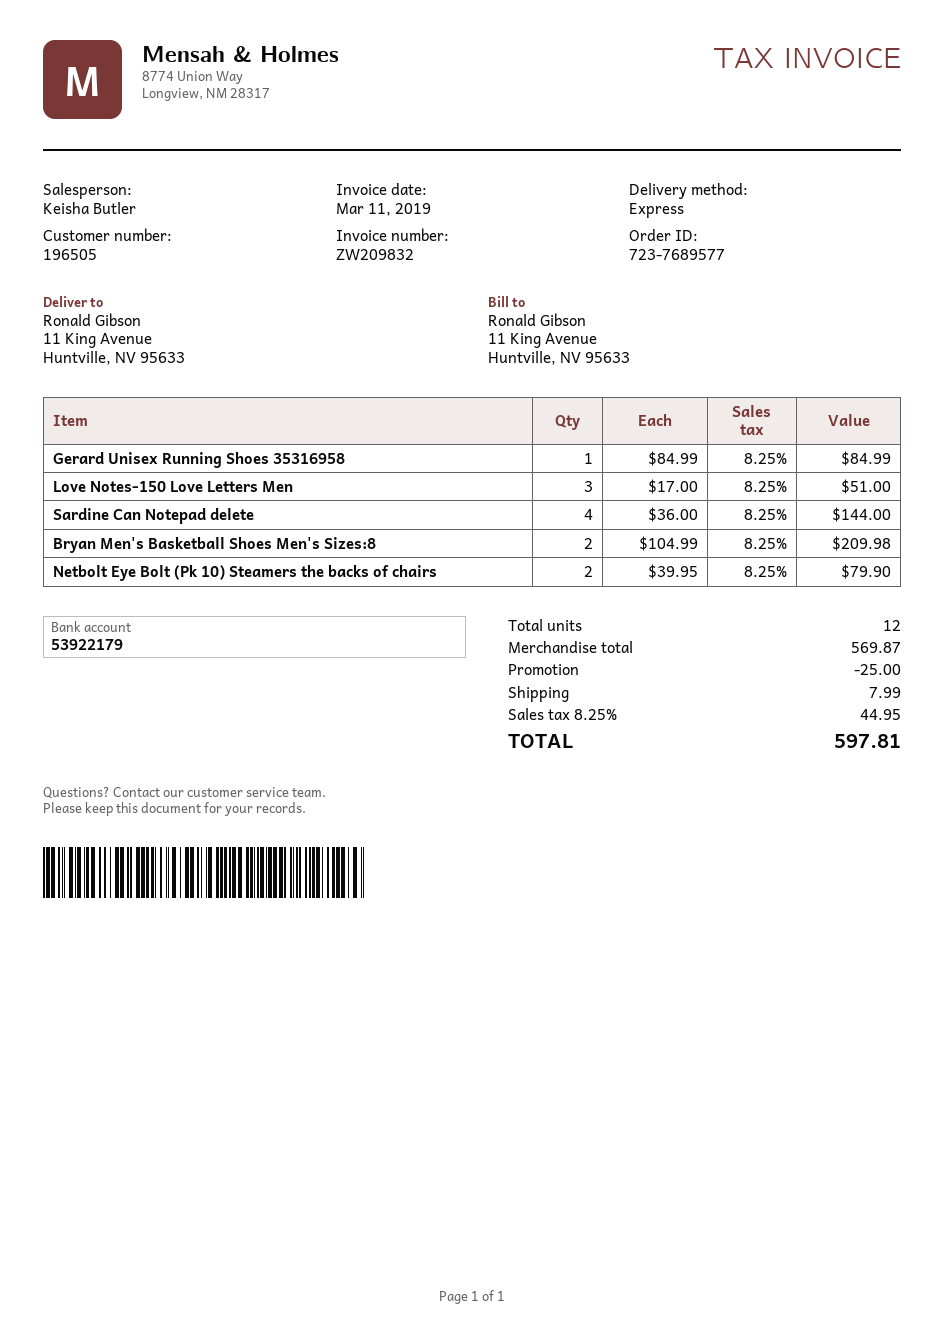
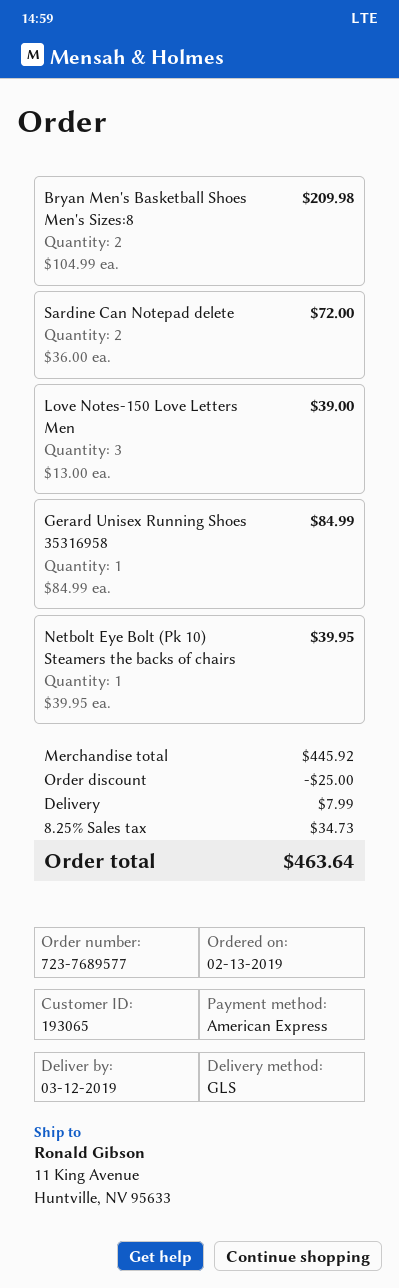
customer number: 196505 -> 193065
shipping method: express -> GLS
Love Notes-150 Love Letters Men: 3 x 17.00 = 51.00 -> 3 x 13.00 = 39.00
Sardine Can Notepad delete: 4 x 36.00 = 144.00 -> 2 x 36.00 = 72.00
Netbolt Eye Bolt (Pk 10) Steamers the backs of chairs: 2 x 39.95 = 79.90 -> 1 x 39.95 = 39.95
subtotal: 569.87 -> 445.92
tax: 8.25% = 44.95 -> 8.25% = 34.73
total: 597.81 -> 463.64

